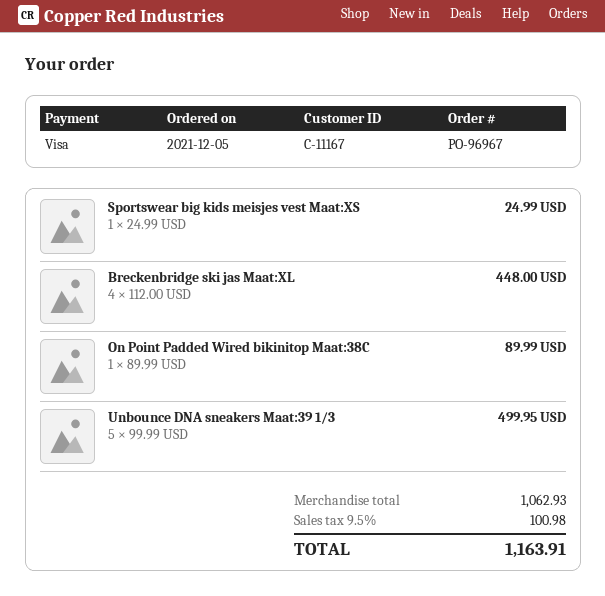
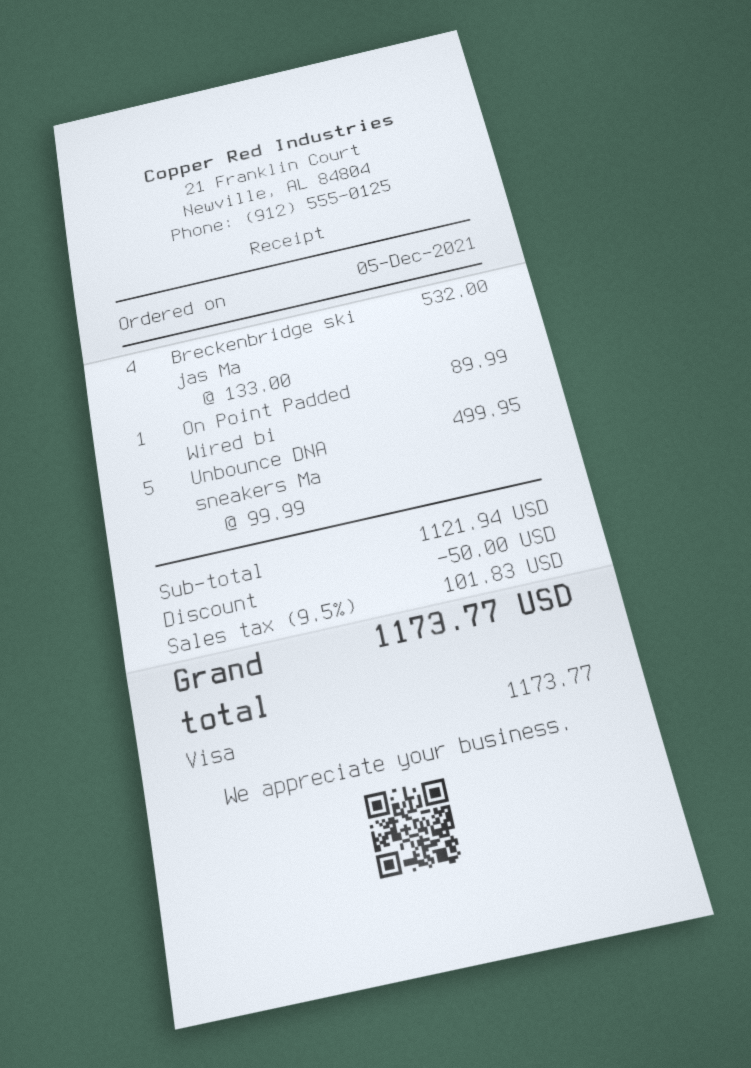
Sportswear big kids meisjes vest Maat:XS: 1 x 24.99 = 24.99 -> none
Breckenbridge ski jas Maat:XL: 4 x 112.00 = 448.00 -> 4 x 133.00 = 532.00
subtotal: 1062.93 -> 1121.94
discount: none -> 50.00
tax: 9.5% = 100.98 -> 9.5% = 101.83
total: 1163.91 -> 1173.77

